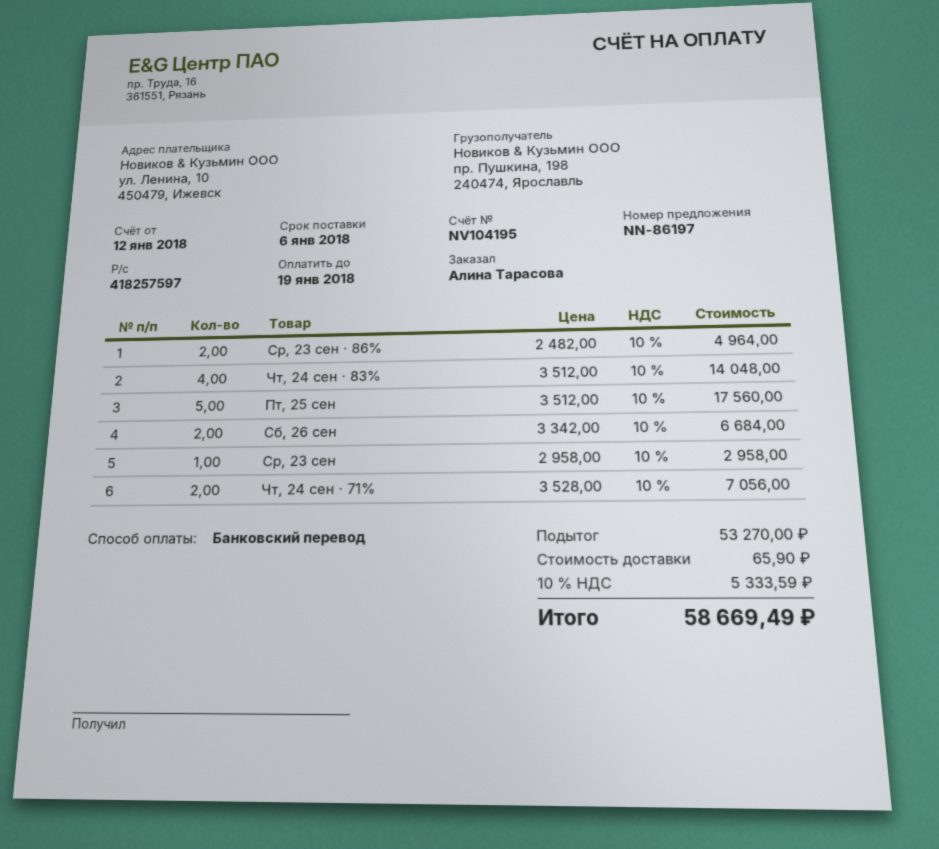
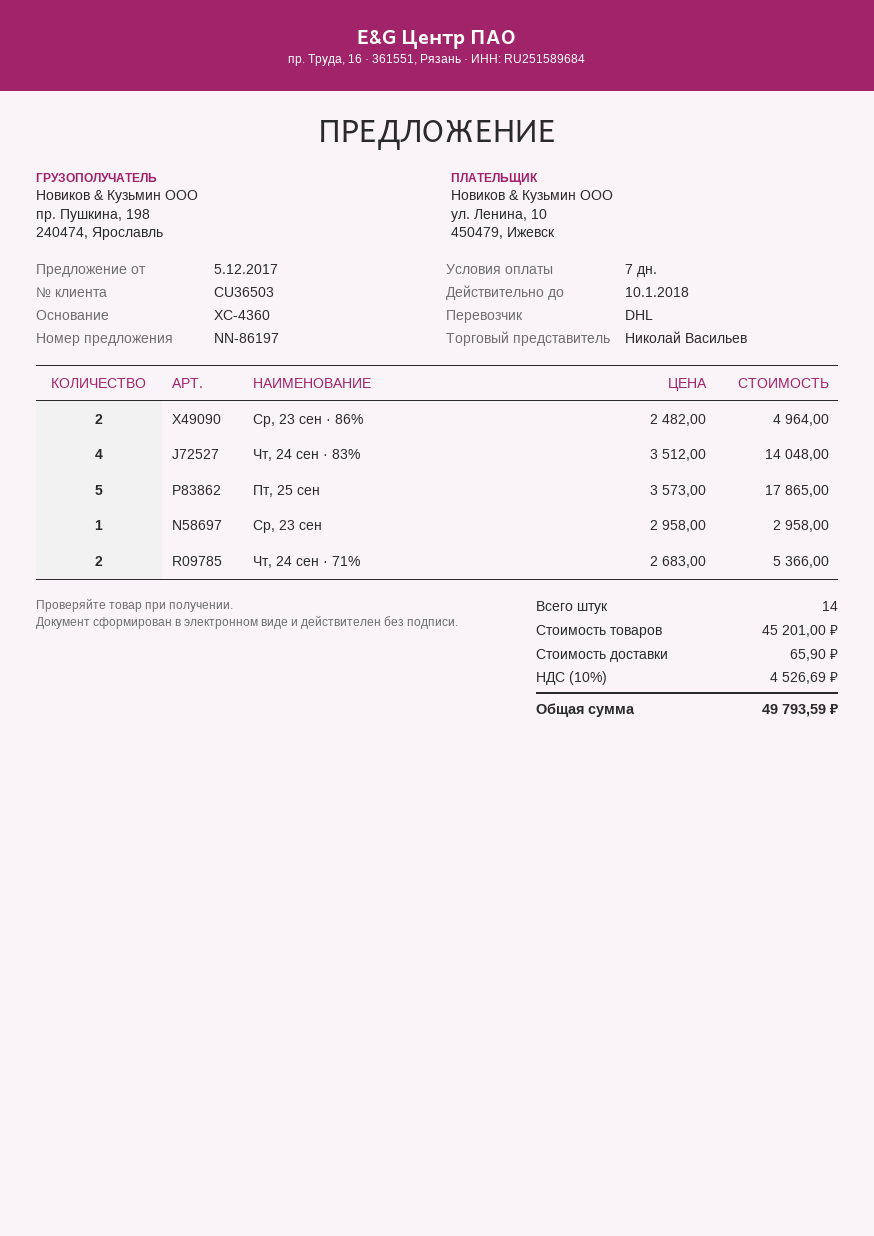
Пт, 25 сен: 5 x 3512.00 = 17560.00 -> 5 x 3573.00 = 17865.00
Сб, 26 сен: 2 x 3342.00 = 6684.00 -> none
Чт, 24 сен · 71%: 2 x 3528.00 = 7056.00 -> 2 x 2683.00 = 5366.00
subtotal: 53270.00 -> 45201.00
tax: 10% = 5333.59 -> 10% = 4526.69
total: 58669.49 -> 49793.59

